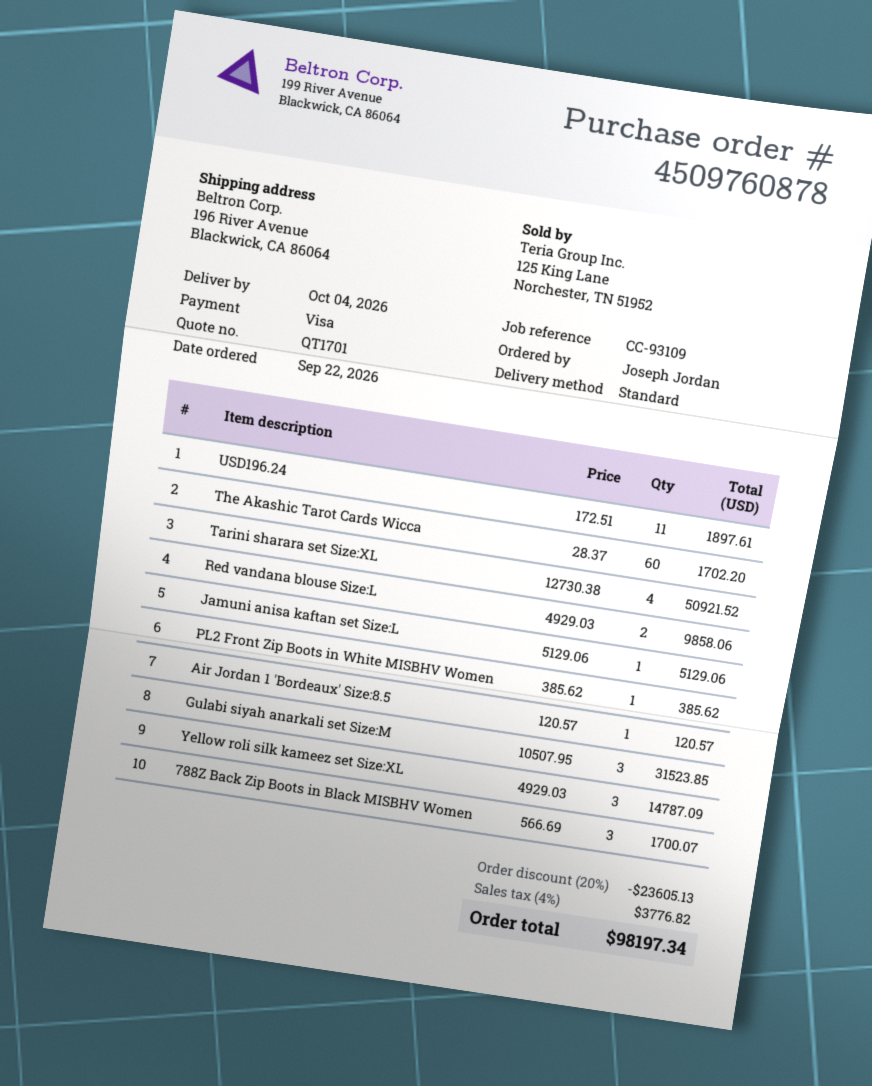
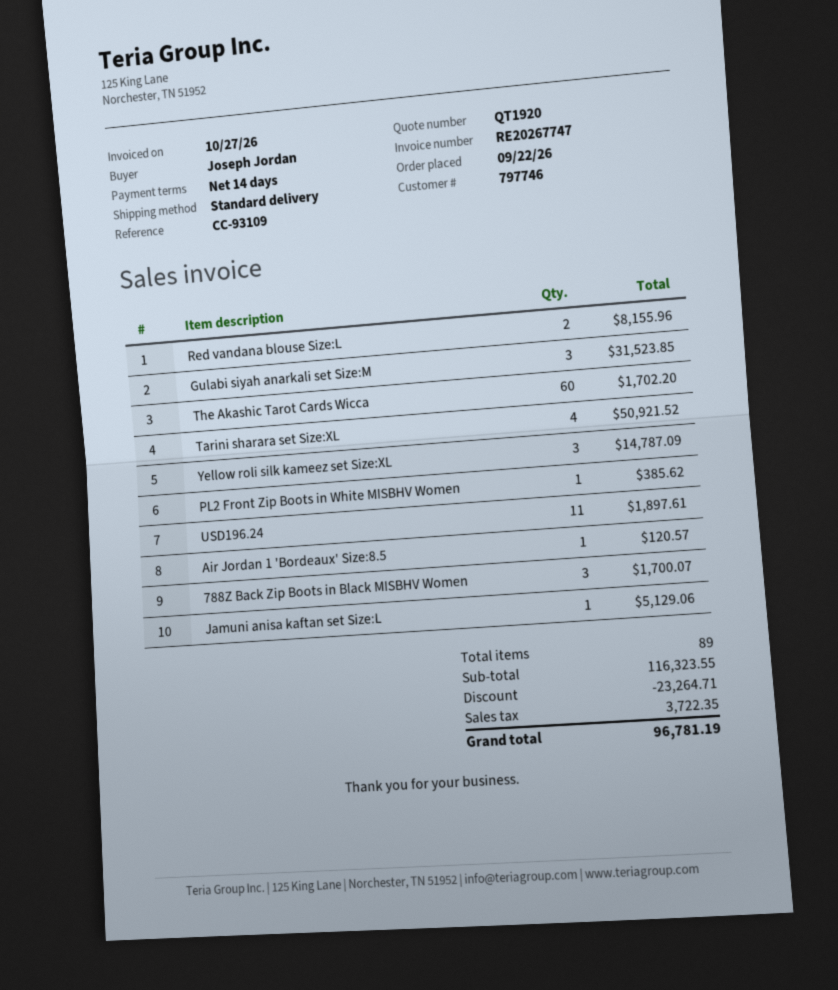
quote number: QT1701 -> QT1920
Red vandana blouse Size:L: 2 for 9858.06 -> 2 for 8155.96
discount: 23605.13 -> 23264.71
tax: 3776.82 -> 3722.35
total: 98197.34 -> 96781.19

